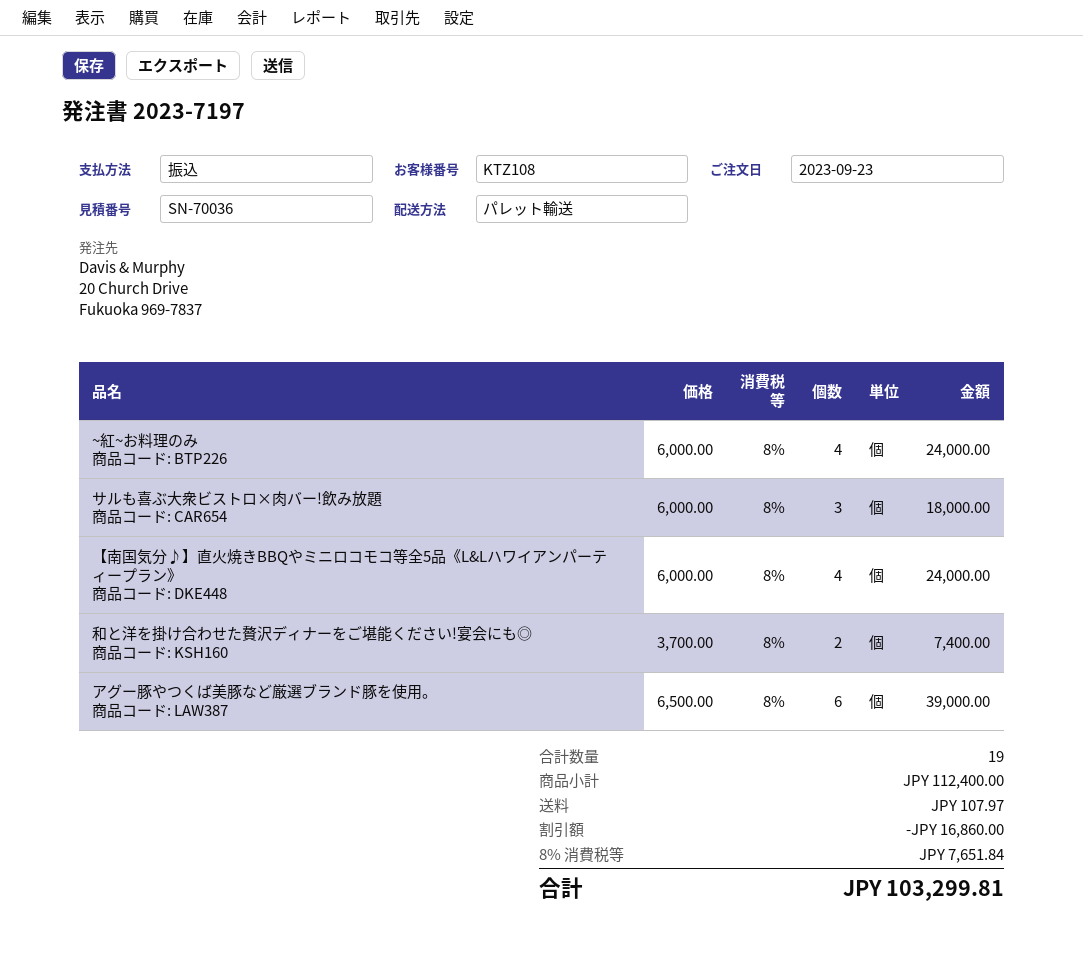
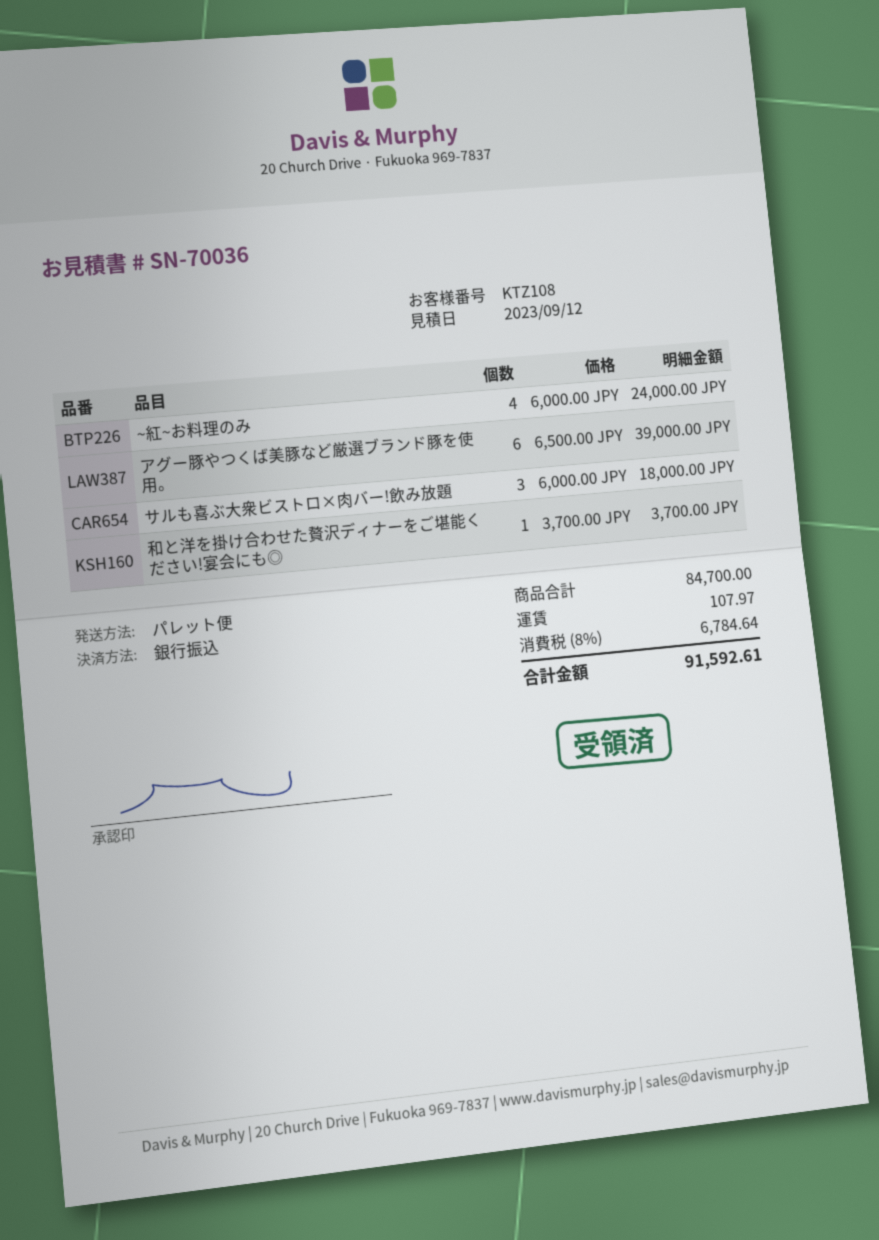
【南国気分♪】直火焼きBBQやミニロコモコ等全5品《L&Lハワイアンパーティープラン》: 4 x 6000.00 = 24000.00 -> none
和と洋を掛け合わせた贅沢ディナーをご堪能ください!宴会にも◎: 2 x 3700.00 = 7400.00 -> 1 x 3700.00 = 3700.00
subtotal: 112400.00 -> 84700.00
discount: 16860.00 -> none
tax: 8% = 7651.84 -> 8% = 6784.64
total: 103299.81 -> 91592.61

